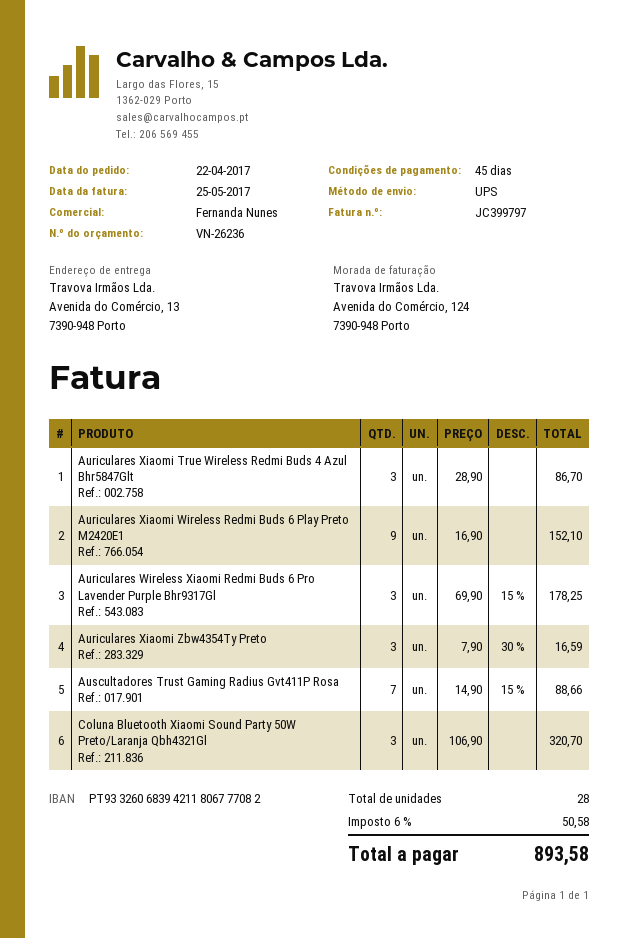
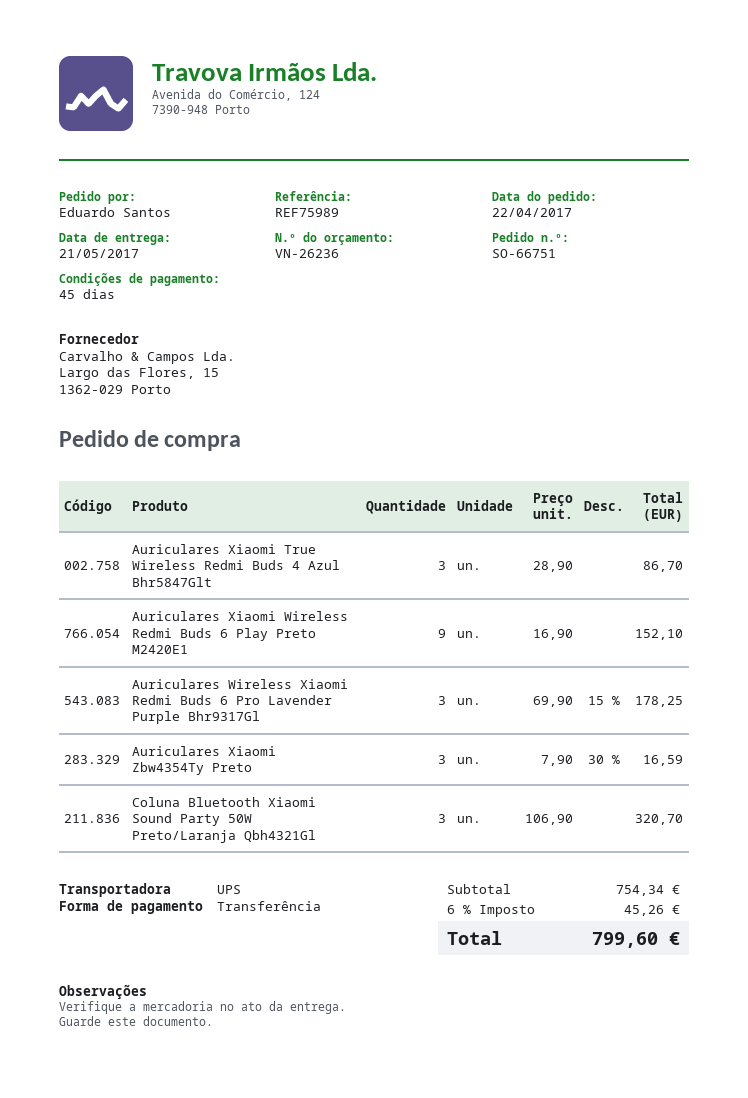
Auscultadores Trust Gaming Radius Gvt411P Rosa: 7 x 14.90 - 15% = 88.66 -> none
tax: 6% = 50.58 -> 6% = 45.26
total: 893.58 -> 799.60

